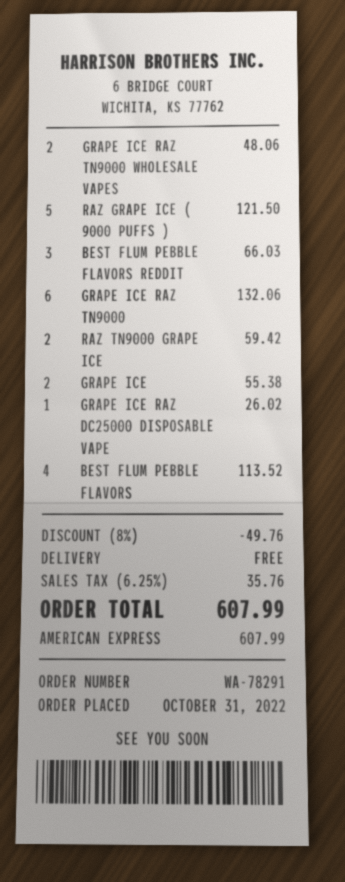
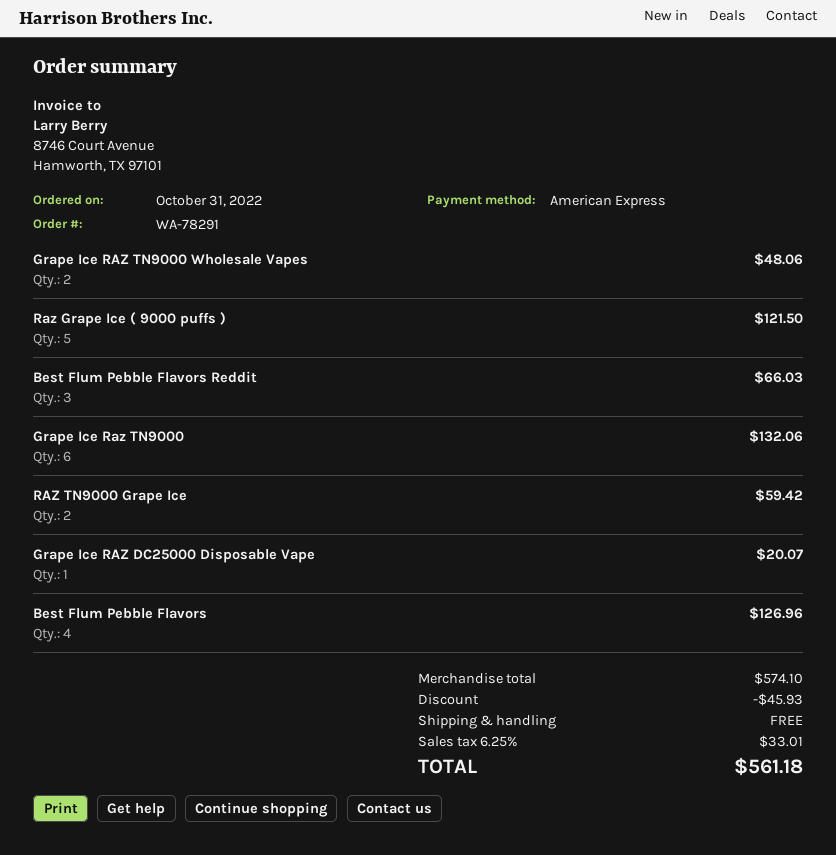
GRAPE ICE: 2 for 55.38 -> none
GRAPE ICE RAZ DC25000 DISPOSABLE VAPE: 1 for 26.02 -> 1 for 20.07
BEST FLUM PEBBLE FLAVORS: 4 for 113.52 -> 4 for 126.96
discount: 49.76 -> 45.93
tax: 6.25% = 35.76 -> 6.25% = 33.01
total: 607.99 -> 561.18

